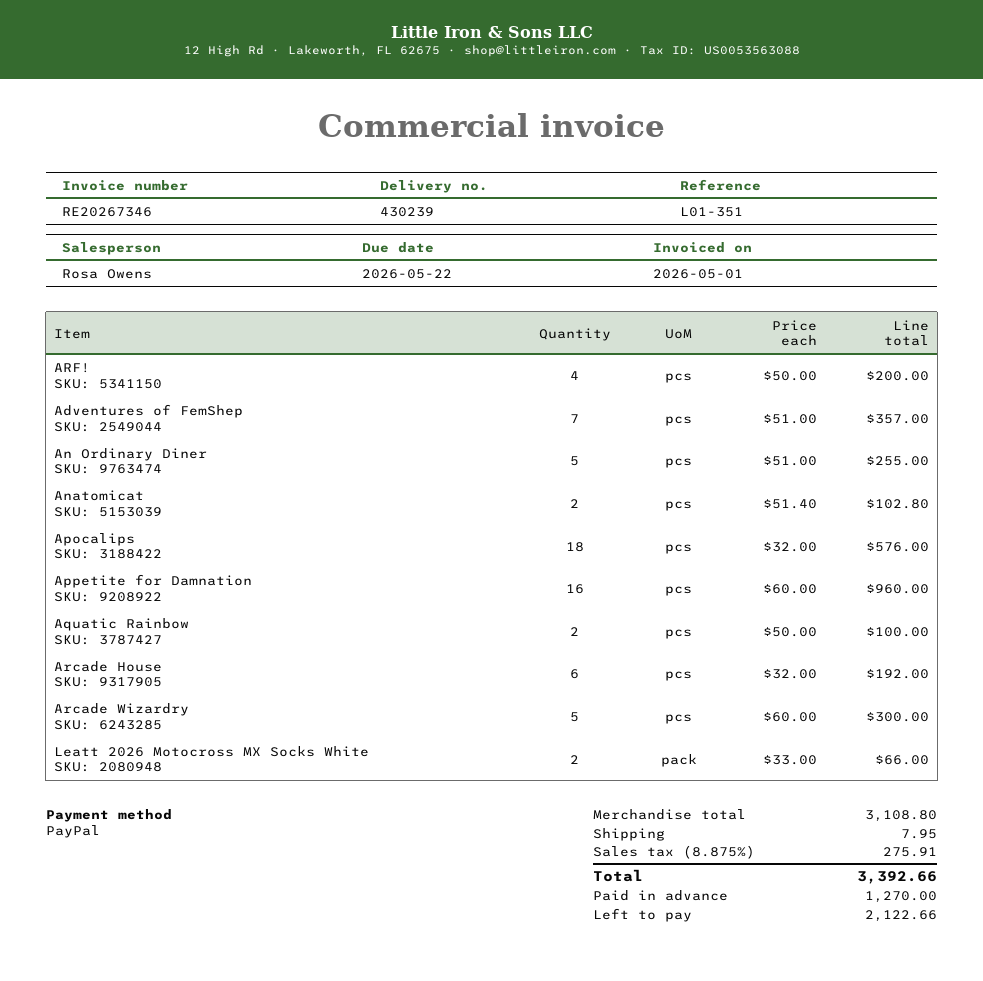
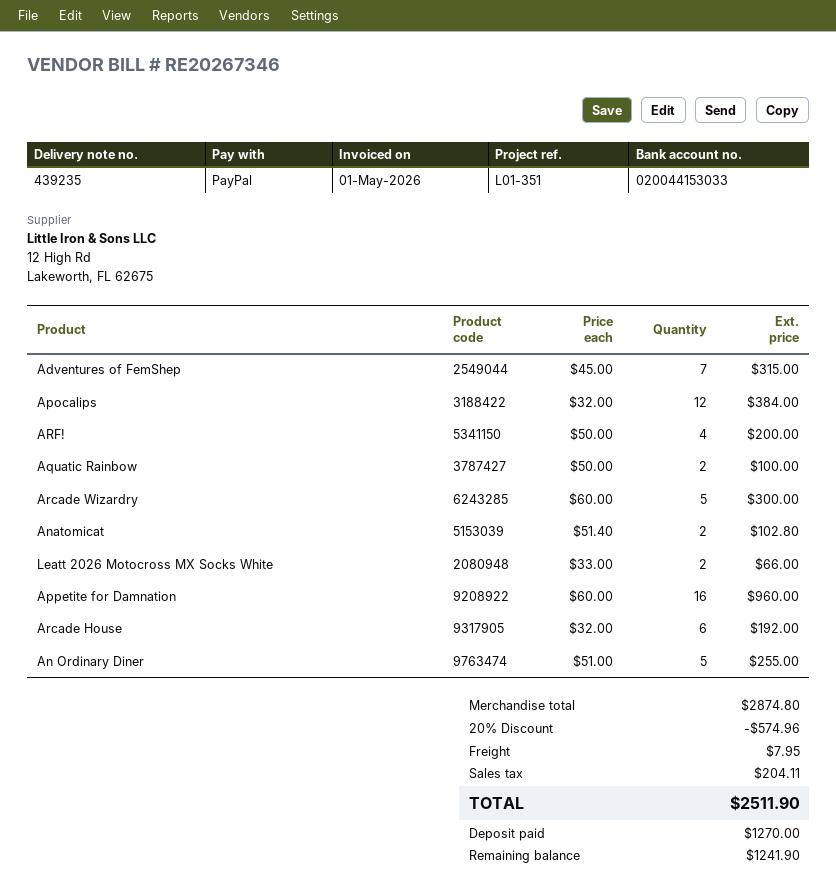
delivery note number: 430239 -> 439235
Adventures of FemShep: 7 x 51.00 = 357.00 -> 7 x 45.00 = 315.00
Apocalips: 18 x 32.00 = 576.00 -> 12 x 32.00 = 384.00
subtotal: 3108.80 -> 2874.80
discount: none -> 20% = 574.96
tax: 275.91 -> 204.11
total: 3392.66 -> 2511.90
balance: 2122.66 -> 1241.90

